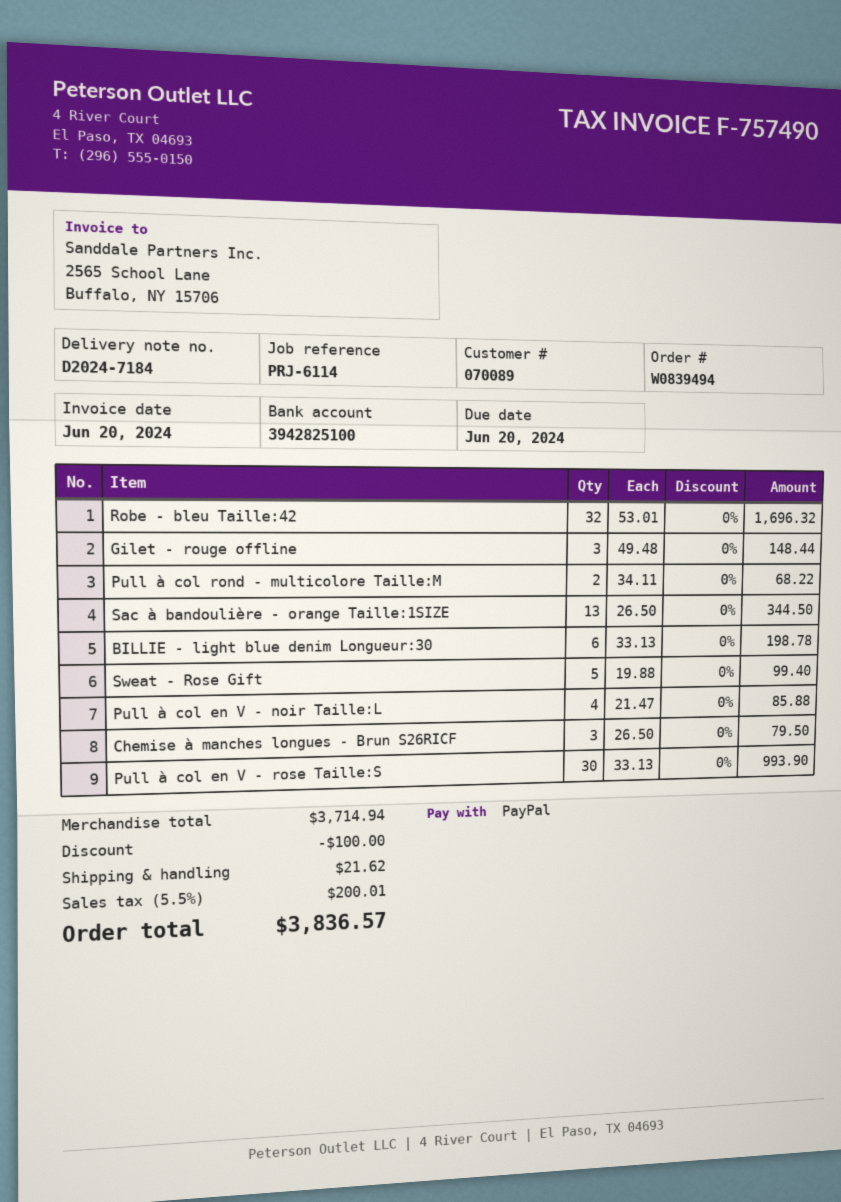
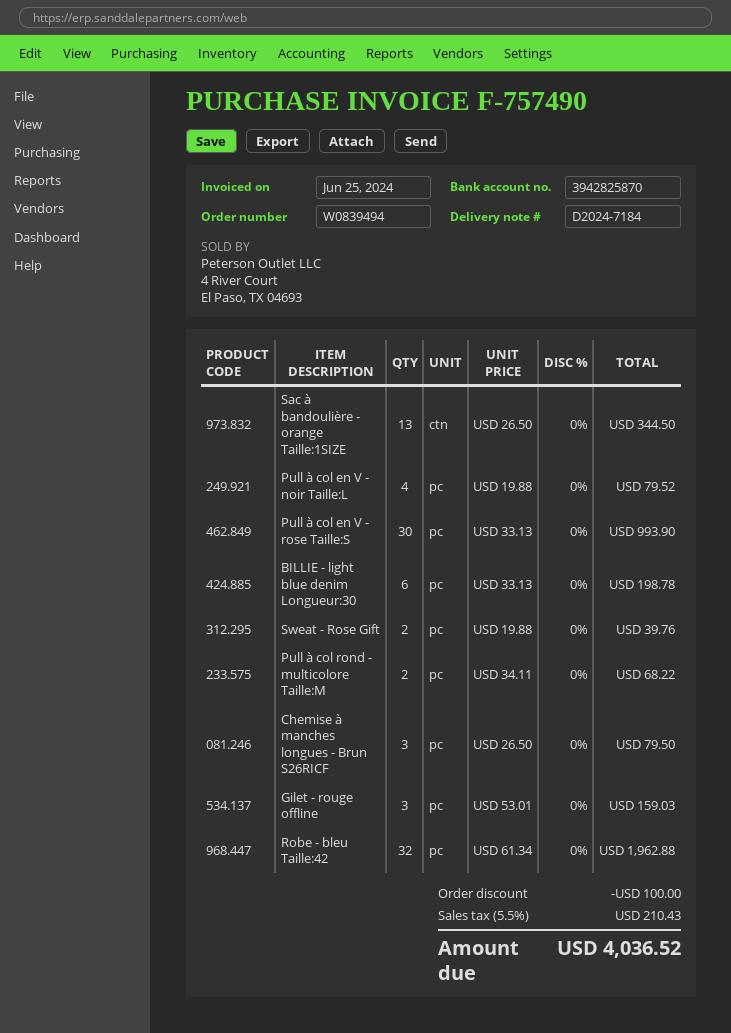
invoice date: 2024-06-20 -> 2024-06-25
bank account: 3942825100 -> 3942825870
Robe - bleu Taille:42: 32 x 53.01 = 1696.32 -> 32 x 61.34 = 1962.88
Gilet - rouge offline: 3 x 49.48 = 148.44 -> 3 x 53.01 = 159.03
Sweat - Rose Gift: 5 x 19.88 = 99.40 -> 2 x 19.88 = 39.76
Pull à col en V - noir Taille:L: 4 x 21.47 = 85.88 -> 4 x 19.88 = 79.52
shipping: 21.62 -> none
tax: 5.5% = 200.01 -> 5.5% = 210.43
total: 3836.57 -> 4036.52

